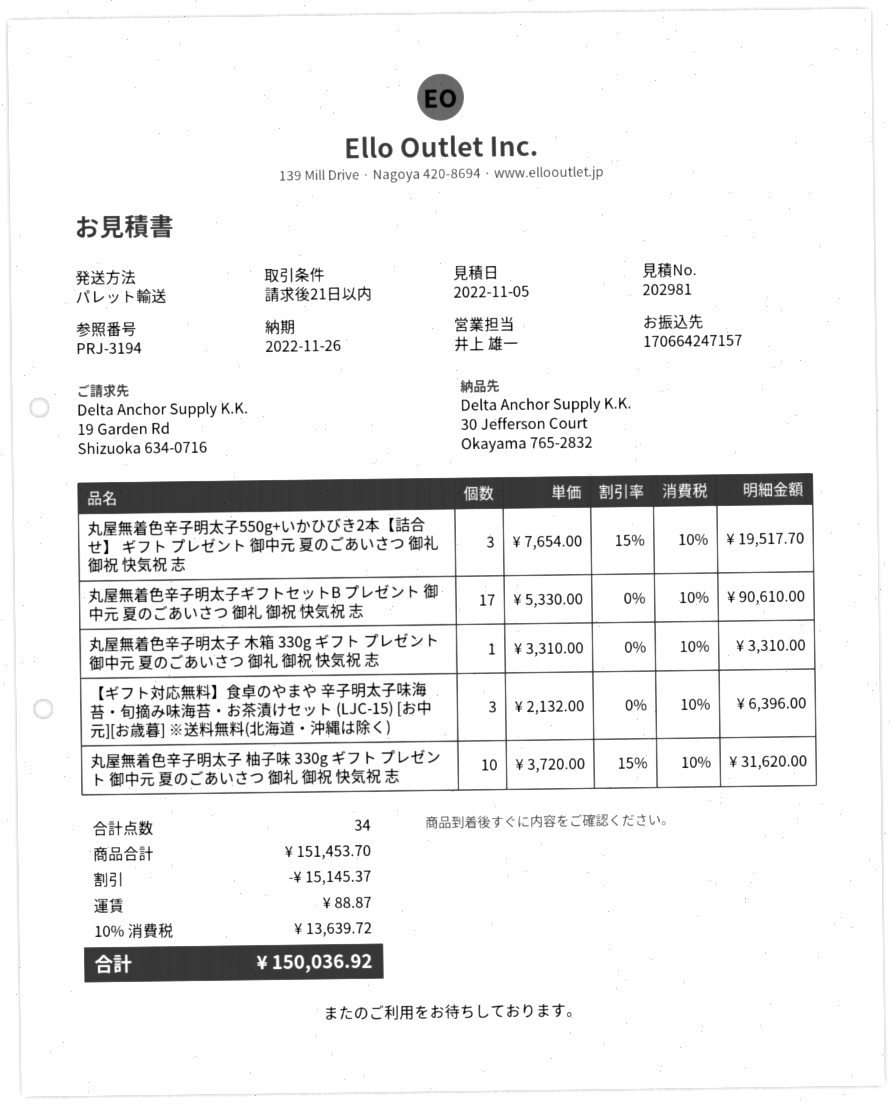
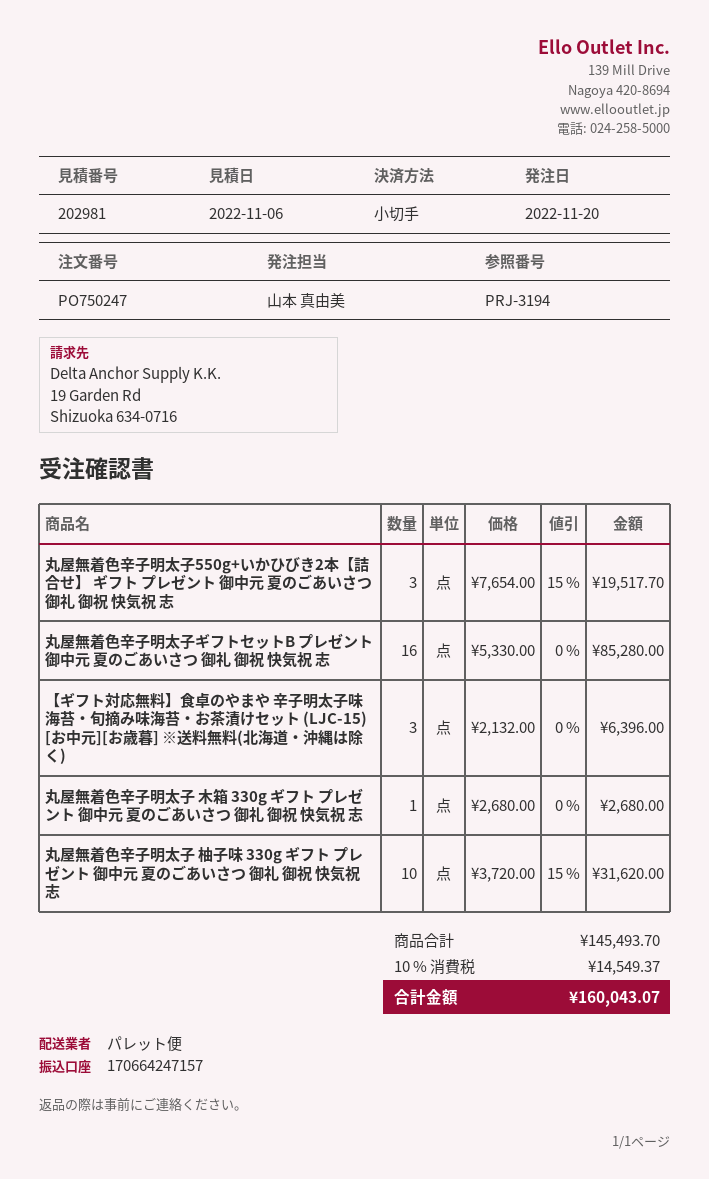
quote date: 2022-11-05 -> 2022-11-06
丸屋無着色辛子明太子ギフトセットB プレゼント 御中元 夏のごあいさつ 御礼 御祝 快気祝 志: 17 x 5330.00 = 90610.00 -> 16 x 5330.00 = 85280.00
丸屋無着色辛子明太子 木箱 330g ギフト プレゼント 御中元 夏のごあいさつ 御礼 御祝 快気祝 志: 1 x 3310.00 = 3310.00 -> 1 x 2680.00 = 2680.00
subtotal: 151453.70 -> 145493.70
discount: 15145.37 -> none
shipping: 88.87 -> none
tax: 10% = 13639.72 -> 10% = 14549.37
total: 150036.92 -> 160043.07

